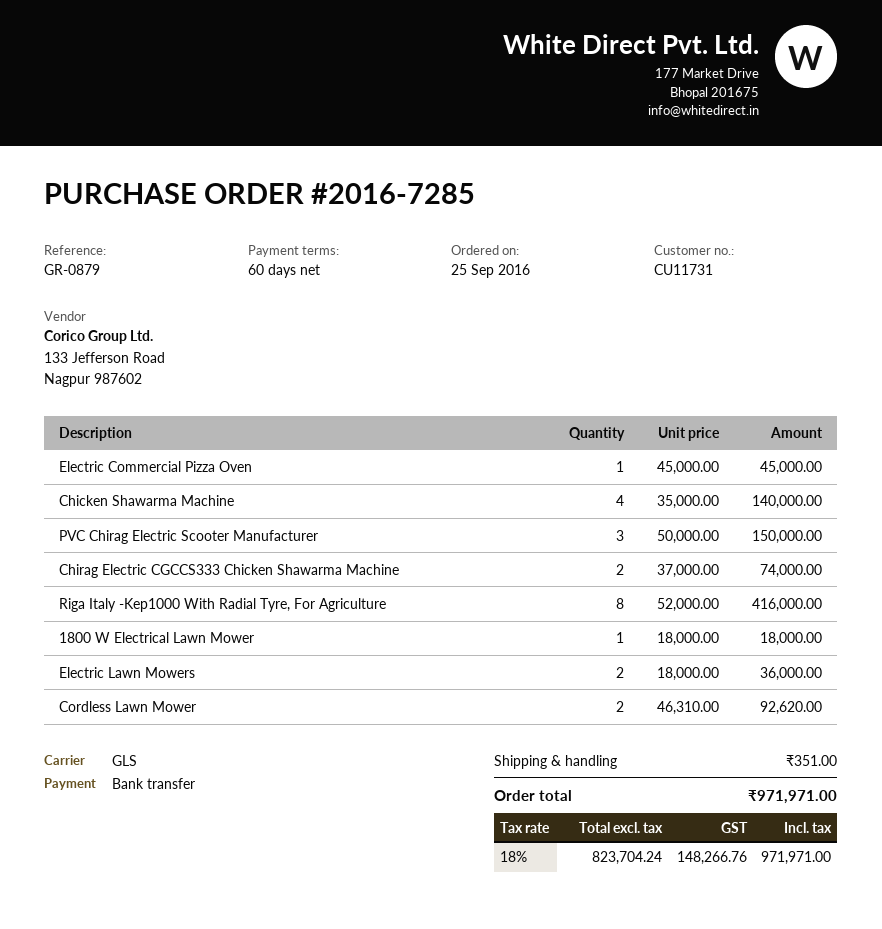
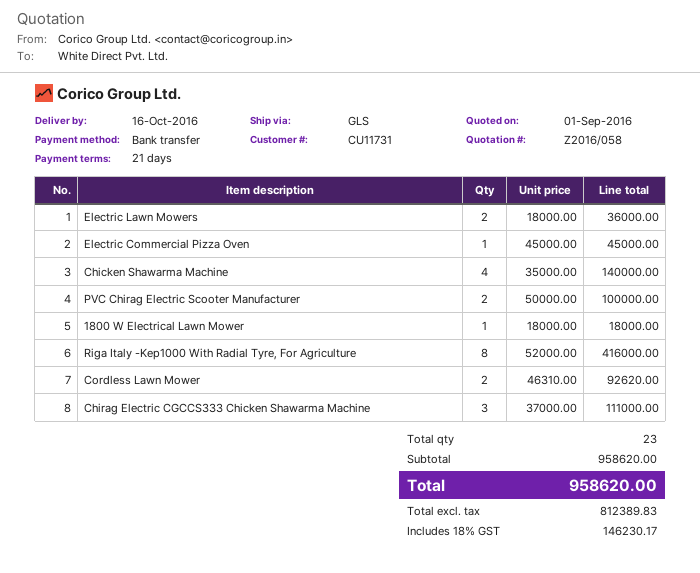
payment terms: 60 days -> 21 days
PVC Chirag Electric Scooter Manufacturer: 3 x 50000.00 = 150000.00 -> 2 x 50000.00 = 100000.00
Chirag Electric CGCCS333 Chicken Shawarma Machine: 2 x 37000.00 = 74000.00 -> 3 x 37000.00 = 111000.00
shipping: 351.00 -> none
net: 823704.24 -> 812389.83
tax: 18% = 148266.76 -> 18% = 146230.17
total: 971971.00 -> 958620.00

